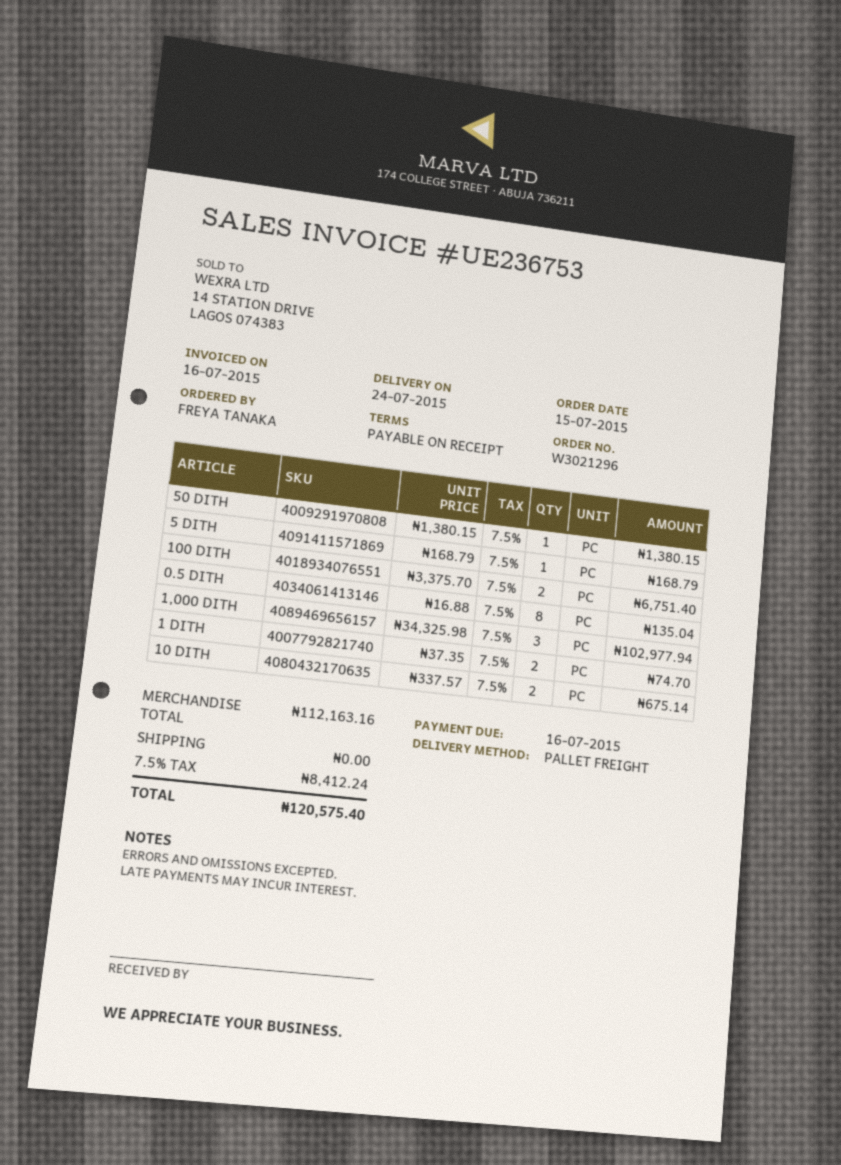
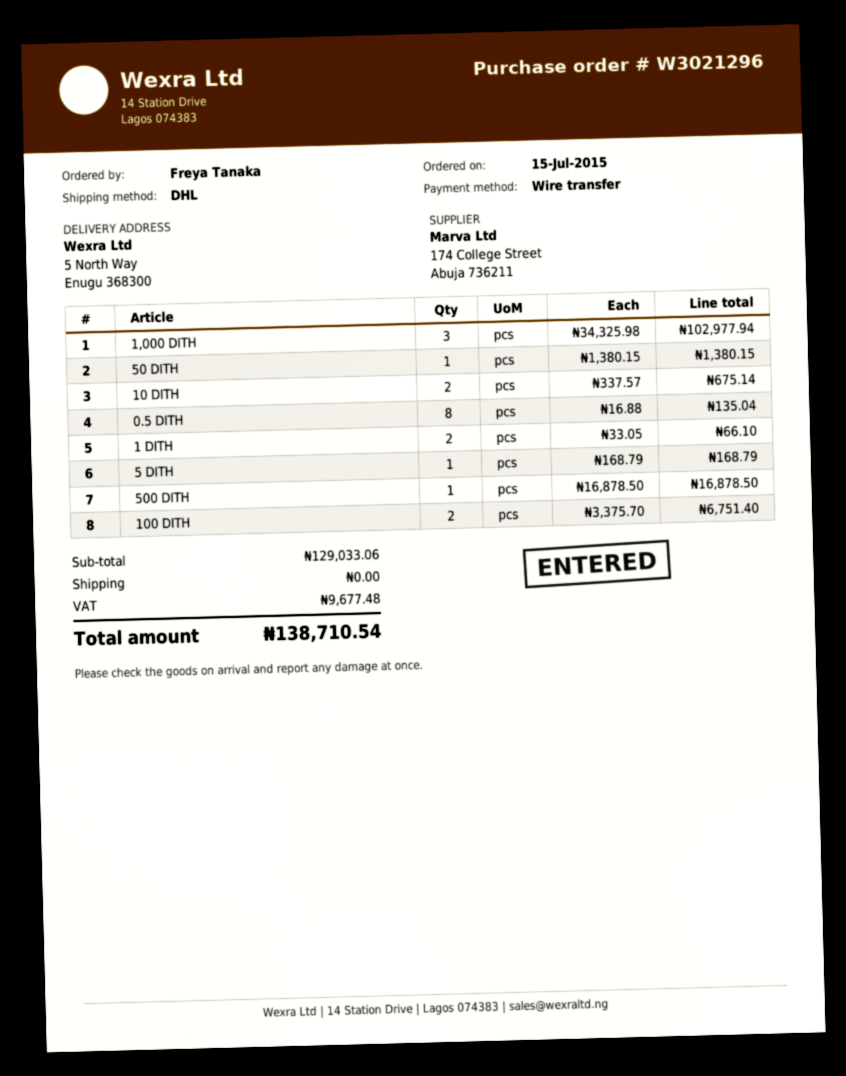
shipping method: pallet freight -> DHL
1 DITH: 2 x 37.35 = 74.70 -> 2 x 33.05 = 66.10
500 DITH: none -> 1 x 16878.50 = 16878.50
subtotal: 112163.16 -> 129033.06
tax: 8412.24 -> 9677.48
total: 120575.40 -> 138710.54

